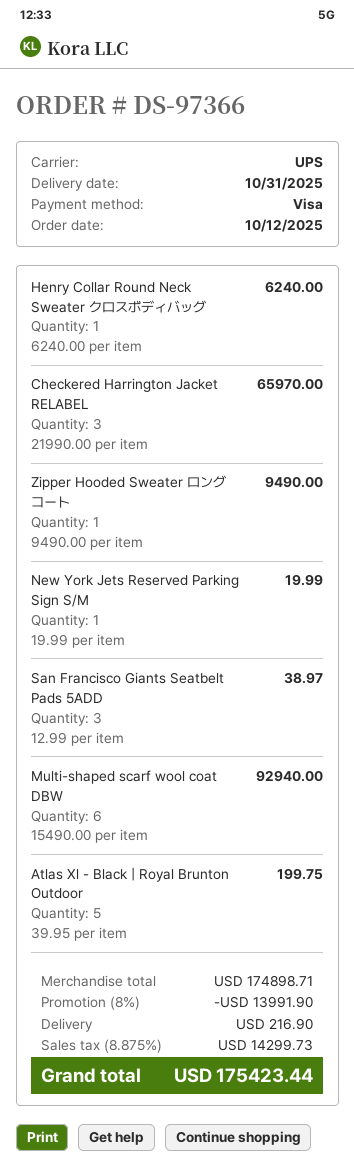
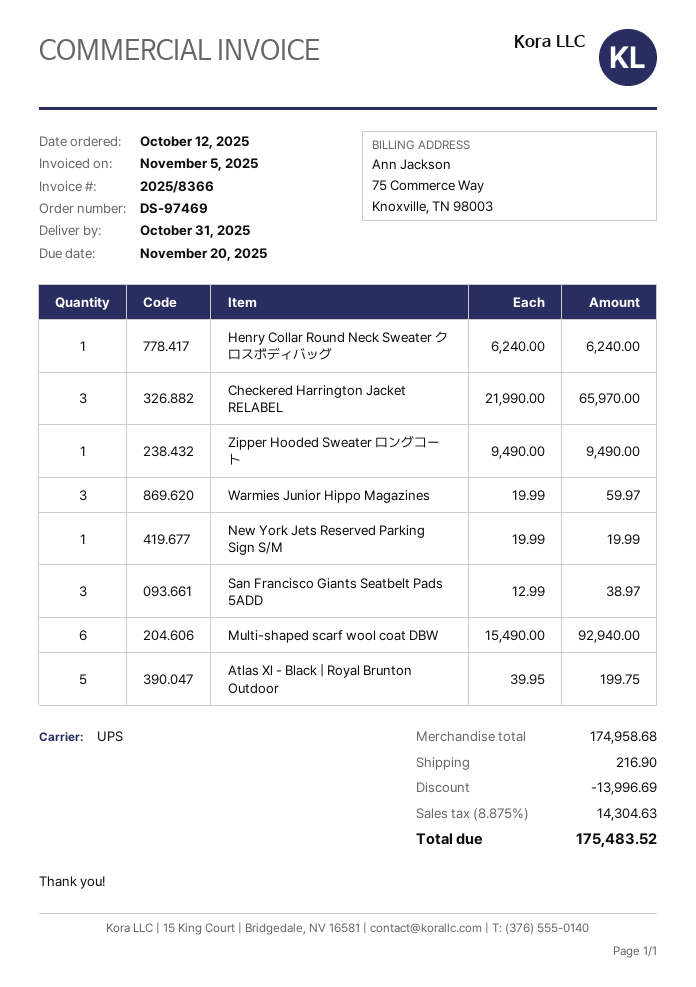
order number: DS-97366 -> DS-97469
Warmies Junior Hippo Magazines: none -> 3 x 19.99 = 59.97
subtotal: 174898.71 -> 174958.68
discount: 13991.90 -> 13996.69
tax: 8.875% = 14299.73 -> 8.875% = 14304.63
total: 175423.44 -> 175483.52

